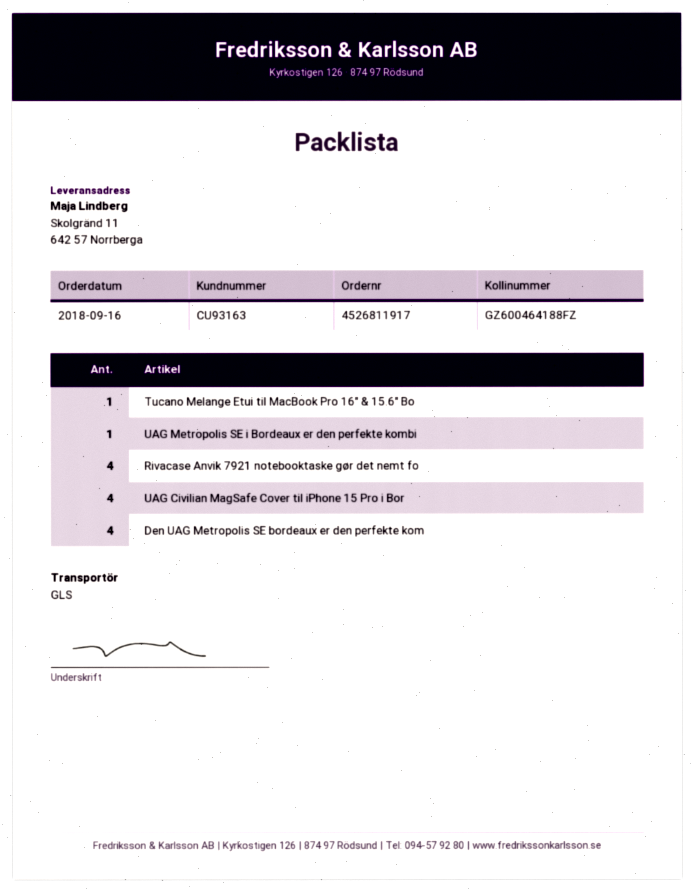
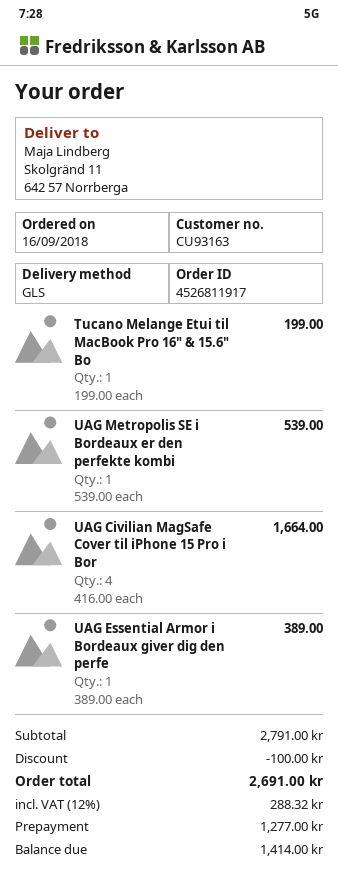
Rivacase Anvik 7921 notebooktaske gør det nemt fo: 4 -> none
Den UAG Metropolis SE bordeaux er den perfekte kom: 4 -> none
UAG Essential Armor i Bordeaux giver dig den perfe: none -> 1

